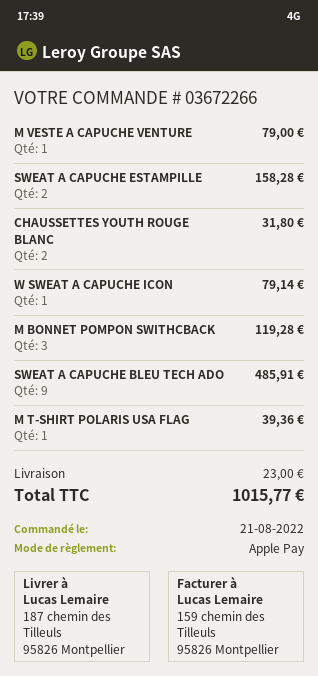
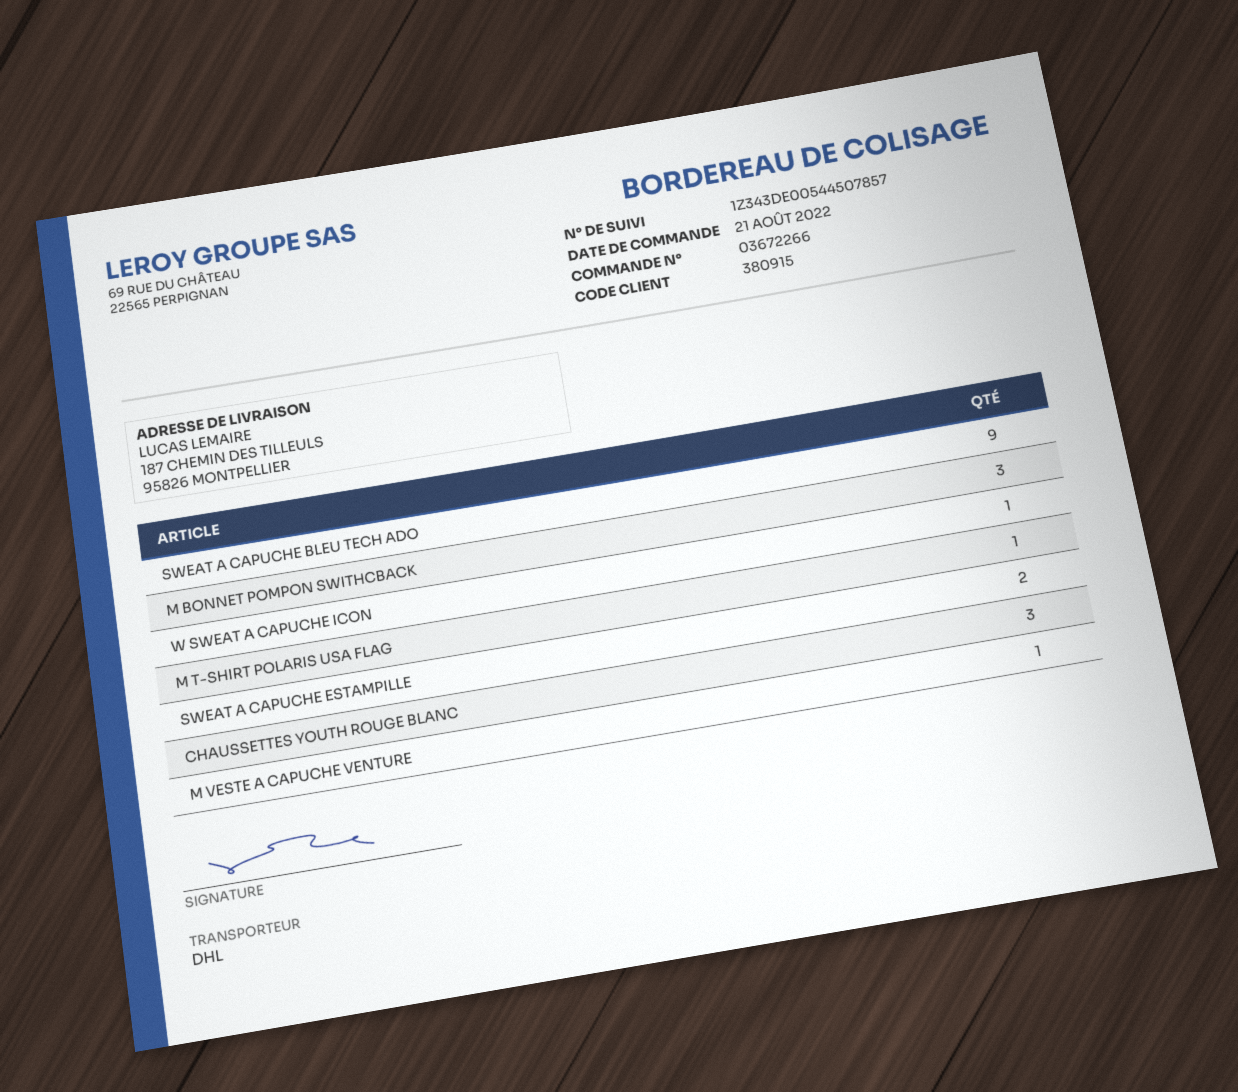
CHAUSSETTES YOUTH ROUGE BLANC: 2 -> 3

